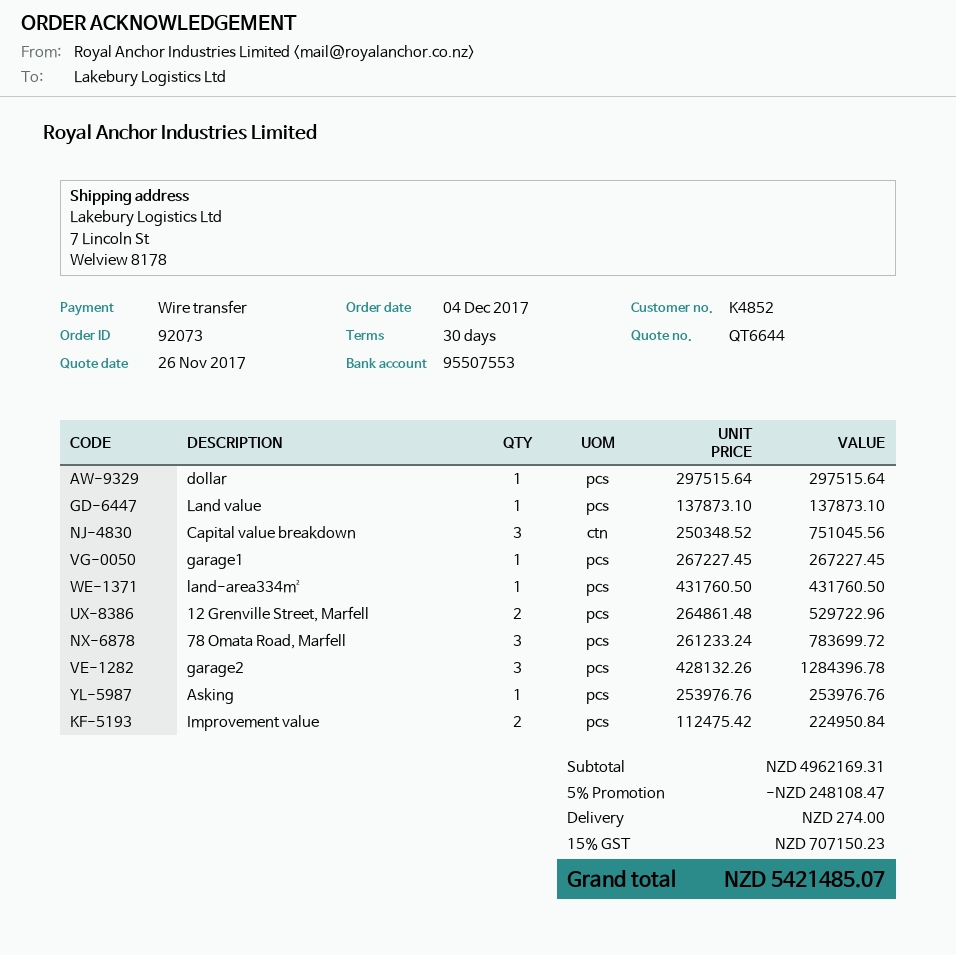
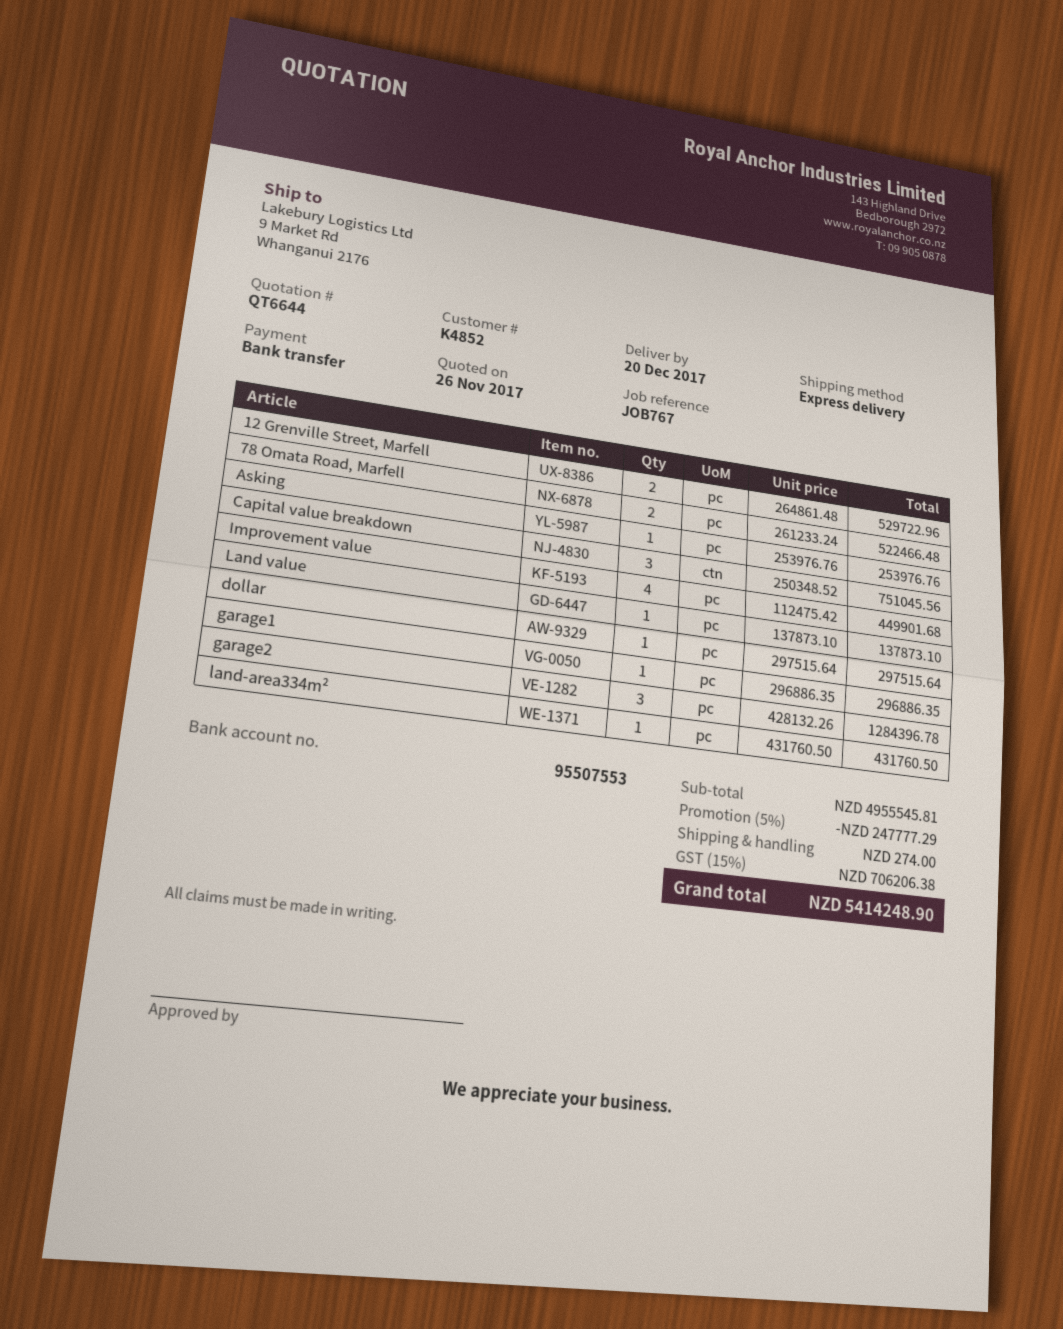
ship to: 7 Lincoln St, Welview 8178 -> 9 Market Rd, Whanganui 2176
garage1: 1 x 267227.45 = 267227.45 -> 1 x 296886.35 = 296886.35
78 Omata Road, Marfell: 3 x 261233.24 = 783699.72 -> 2 x 261233.24 = 522466.48
Improvement value: 2 x 112475.42 = 224950.84 -> 4 x 112475.42 = 449901.68
subtotal: 4962169.31 -> 4955545.81
discount: 5% = 248108.47 -> 5% = 247777.29
tax: 15% = 707150.23 -> 15% = 706206.38
total: 5421485.07 -> 5414248.90

